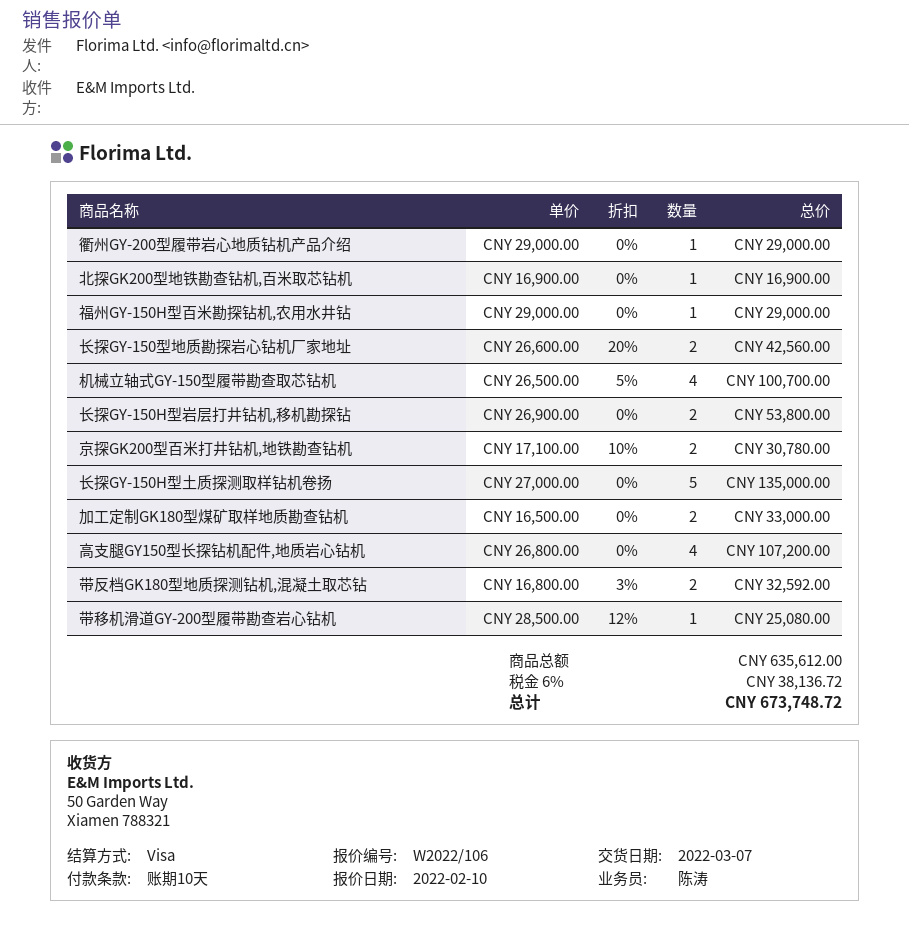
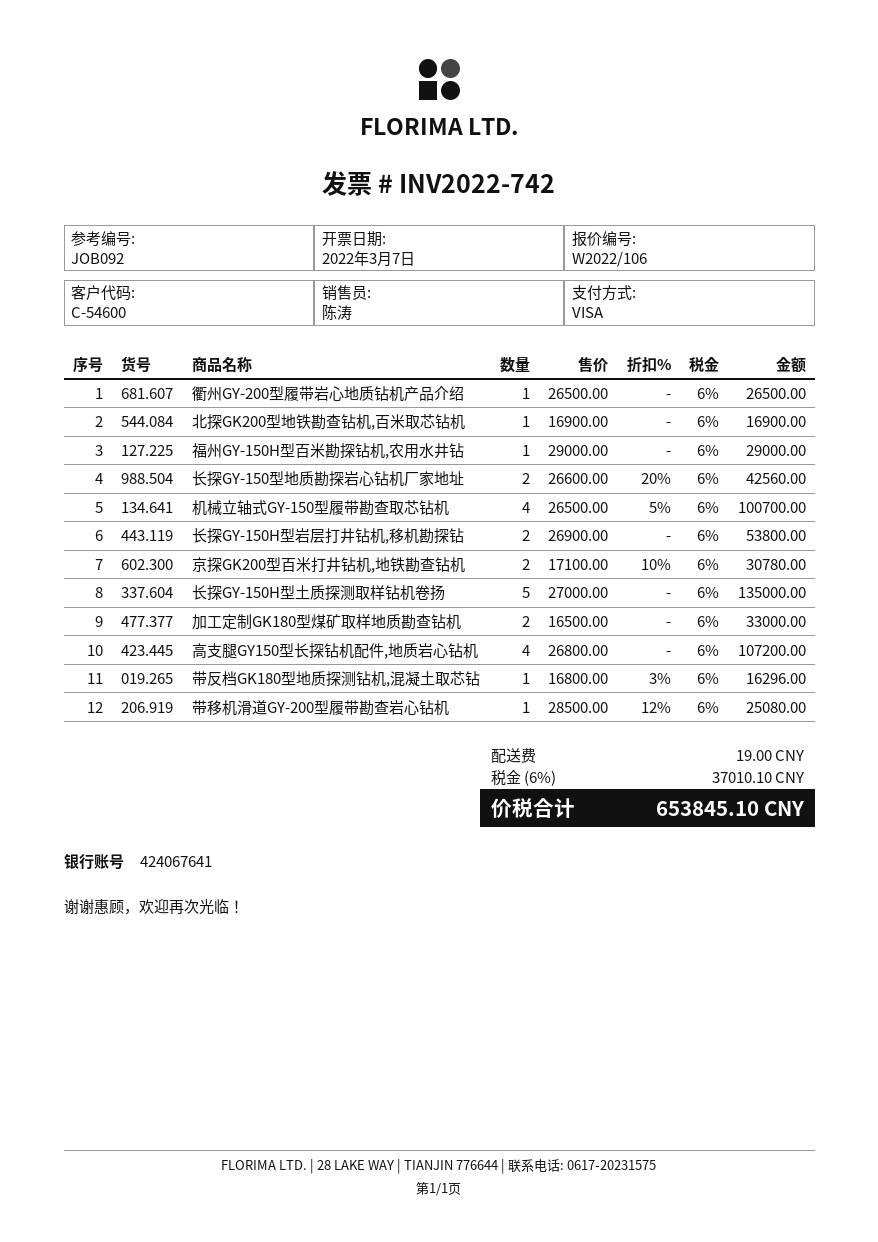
衢州GY-200型履带岩心地质钻机产品介绍: 1 x 29000.00 = 29000.00 -> 1 x 26500.00 = 26500.00
带反档GK180型地质探测钻机,混凝土取芯钻: 2 x 16800.00 - 3% = 32592.00 -> 1 x 16800.00 - 3% = 16296.00
shipping: none -> 19.00
tax: 6% = 38136.72 -> 6% = 37010.10
total: 673748.72 -> 653845.10

